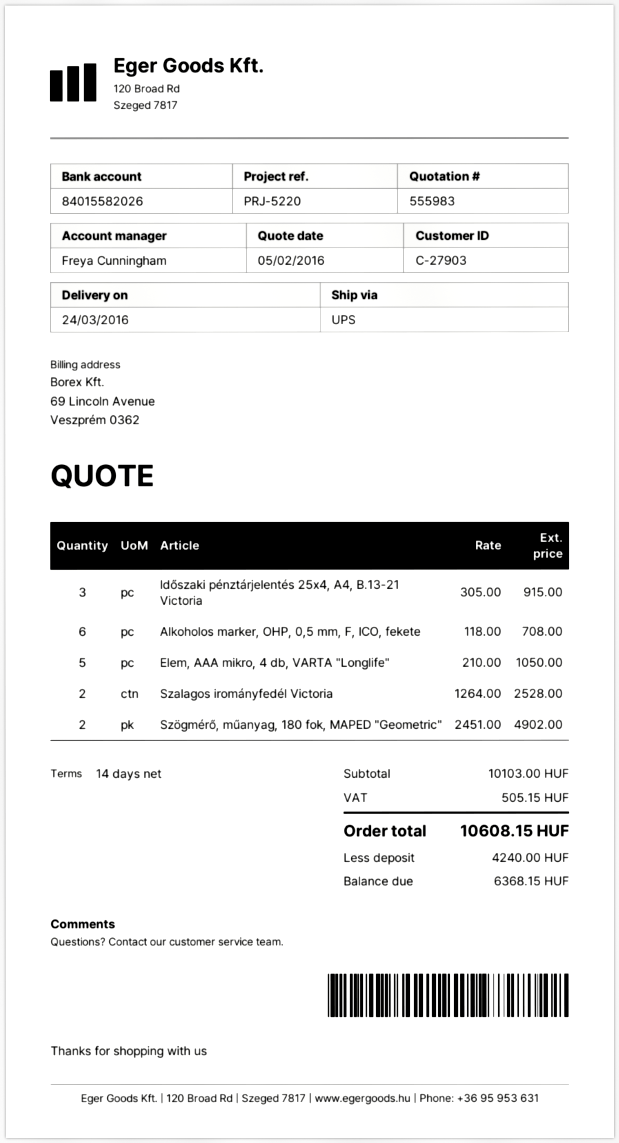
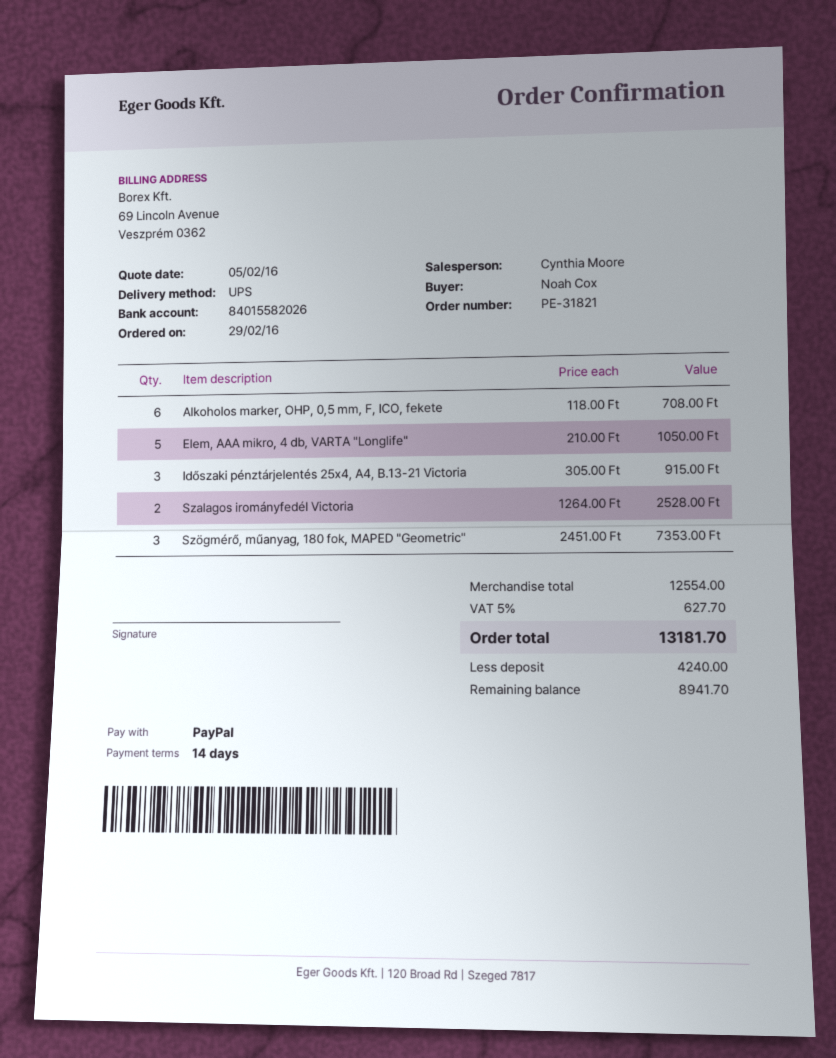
sales rep: Freya Cunningham -> Cynthia Moore
Szögmérő, műanyag, 180 fok, MAPED "Geometric": 2 x 2451.00 = 4902.00 -> 3 x 2451.00 = 7353.00
subtotal: 10103.00 -> 12554.00
tax: 505.15 -> 627.70
total: 10608.15 -> 13181.70
balance: 6368.15 -> 8941.70

